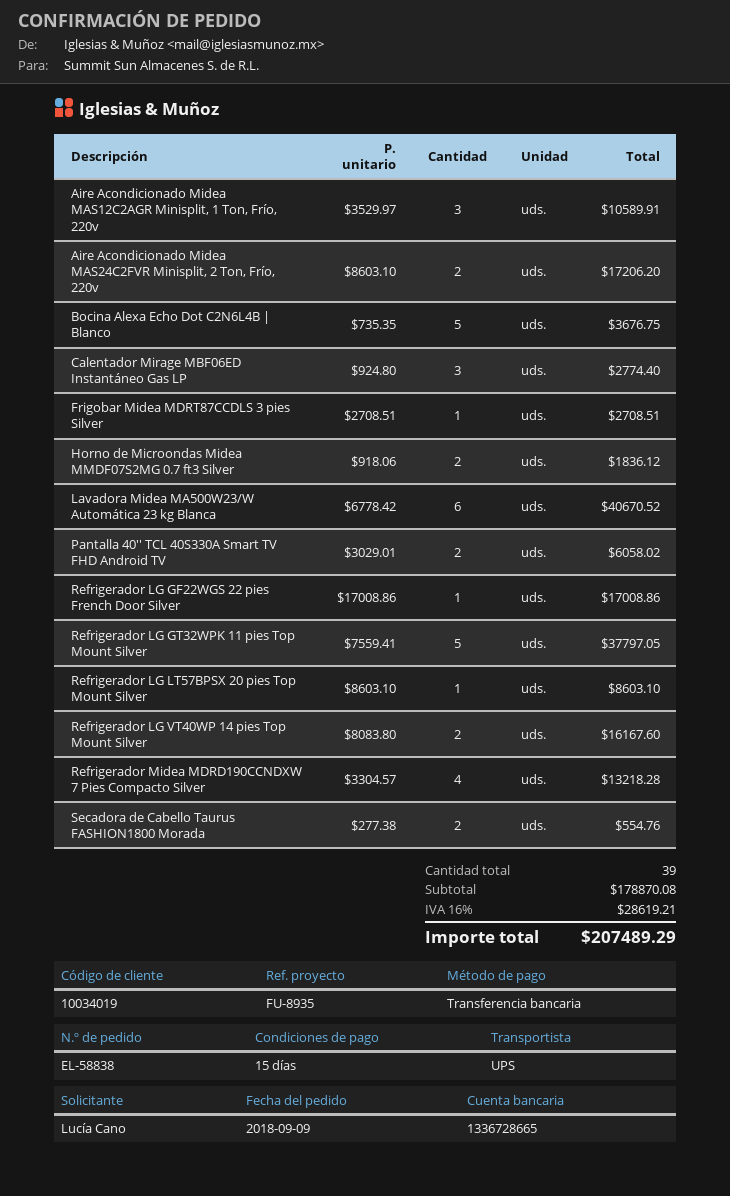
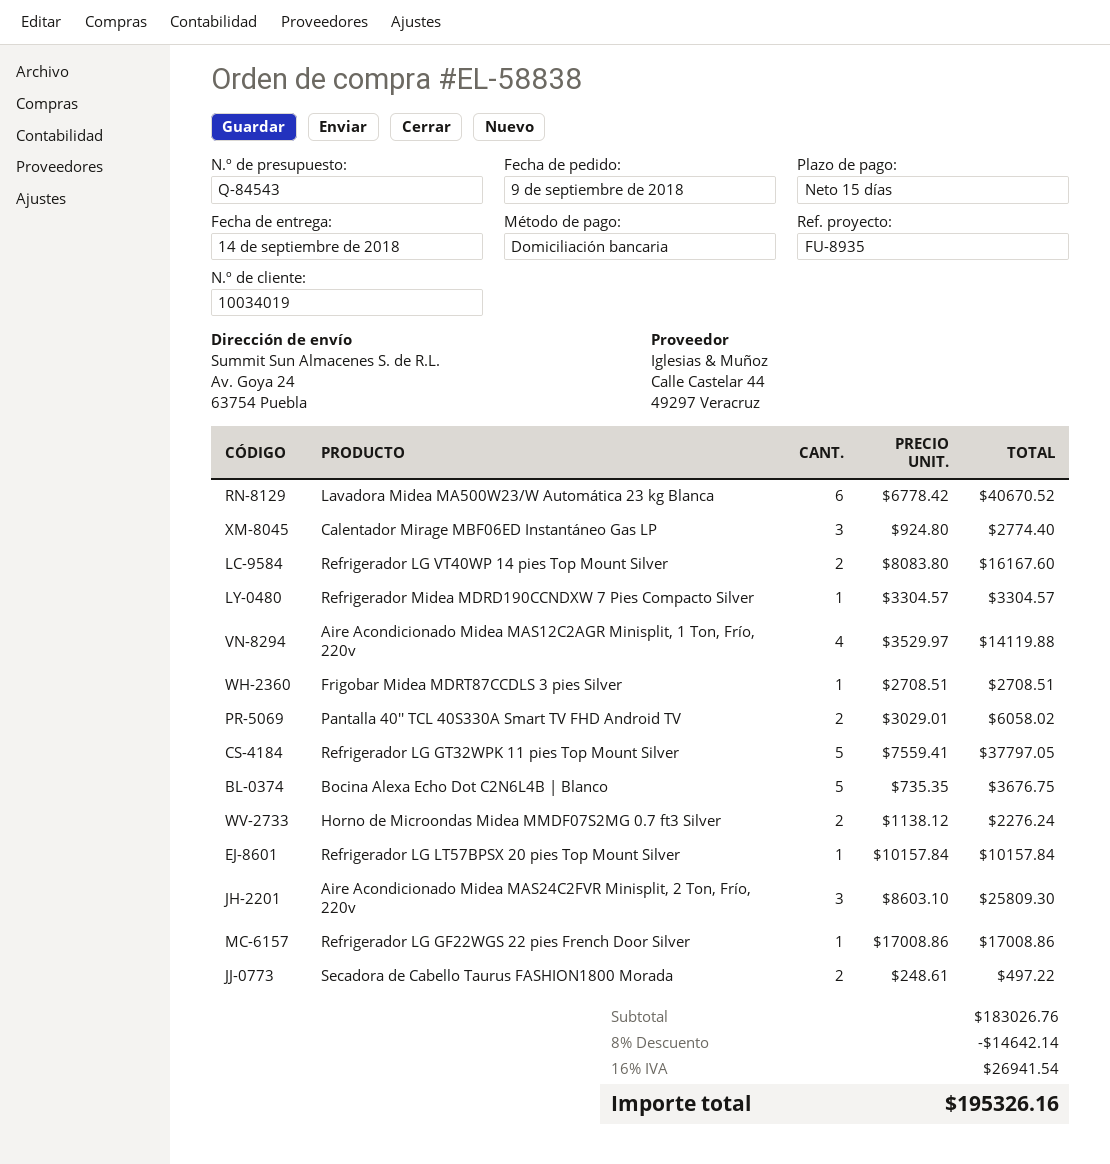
payment method: bank transfer -> direct debit
Aire Acondicionado Midea MAS12C2AGR Minisplit, 1 Ton, Frío, 220v: 3 x 3529.97 = 10589.91 -> 4 x 3529.97 = 14119.88
Aire Acondicionado Midea MAS24C2FVR Minisplit, 2 Ton, Frío, 220v: 2 x 8603.10 = 17206.20 -> 3 x 8603.10 = 25809.30
Horno de Microondas Midea MMDF07S2MG 0.7 ft3 Silver: 2 x 918.06 = 1836.12 -> 2 x 1138.12 = 2276.24
Refrigerador LG LT57BPSX 20 pies Top Mount Silver: 1 x 8603.10 = 8603.10 -> 1 x 10157.84 = 10157.84
Refrigerador Midea MDRD190CCNDXW 7 Pies Compacto Silver: 4 x 3304.57 = 13218.28 -> 1 x 3304.57 = 3304.57
Secadora de Cabello Taurus FASHION1800 Morada: 2 x 277.38 = 554.76 -> 2 x 248.61 = 497.22
subtotal: 178870.08 -> 183026.76
discount: none -> 8% = 14642.14
tax: 16% = 28619.21 -> 16% = 26941.54
total: 207489.29 -> 195326.16

